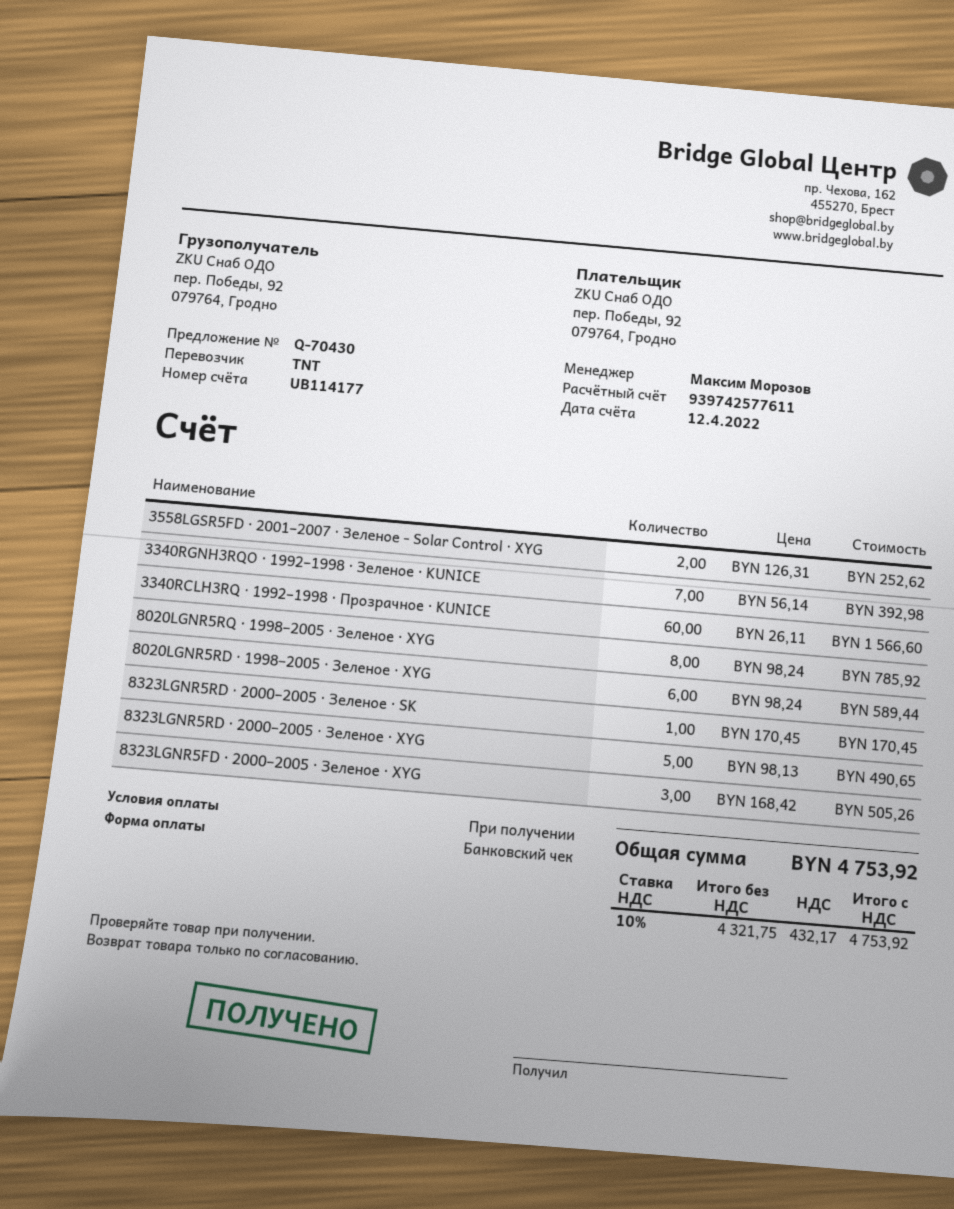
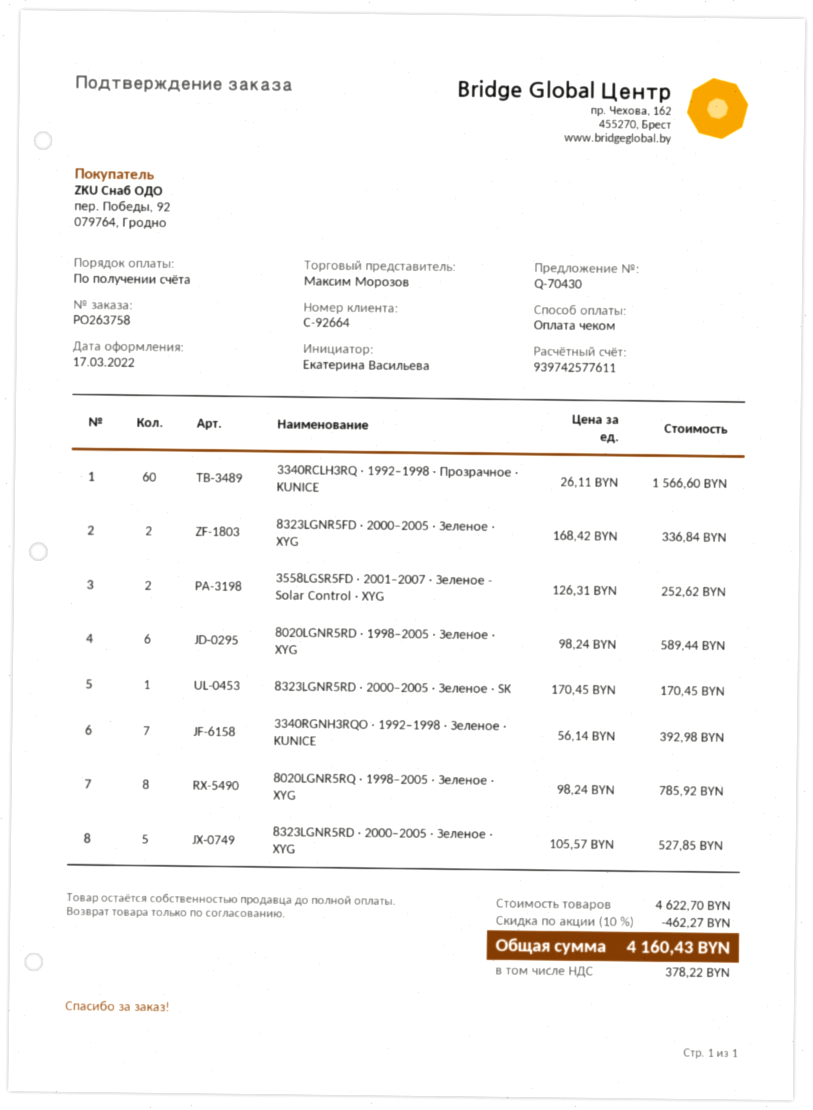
8323LGNR5RD · 2000–2005 · Зеленое · XYG: 5 x 98.13 = 490.65 -> 5 x 105.57 = 527.85
8323LGNR5FD · 2000–2005 · Зеленое · XYG: 3 x 168.42 = 505.26 -> 2 x 168.42 = 336.84
discount: none -> 10% = 462.27
tax: 432.17 -> 378.22
total: 4753.92 -> 4160.43

